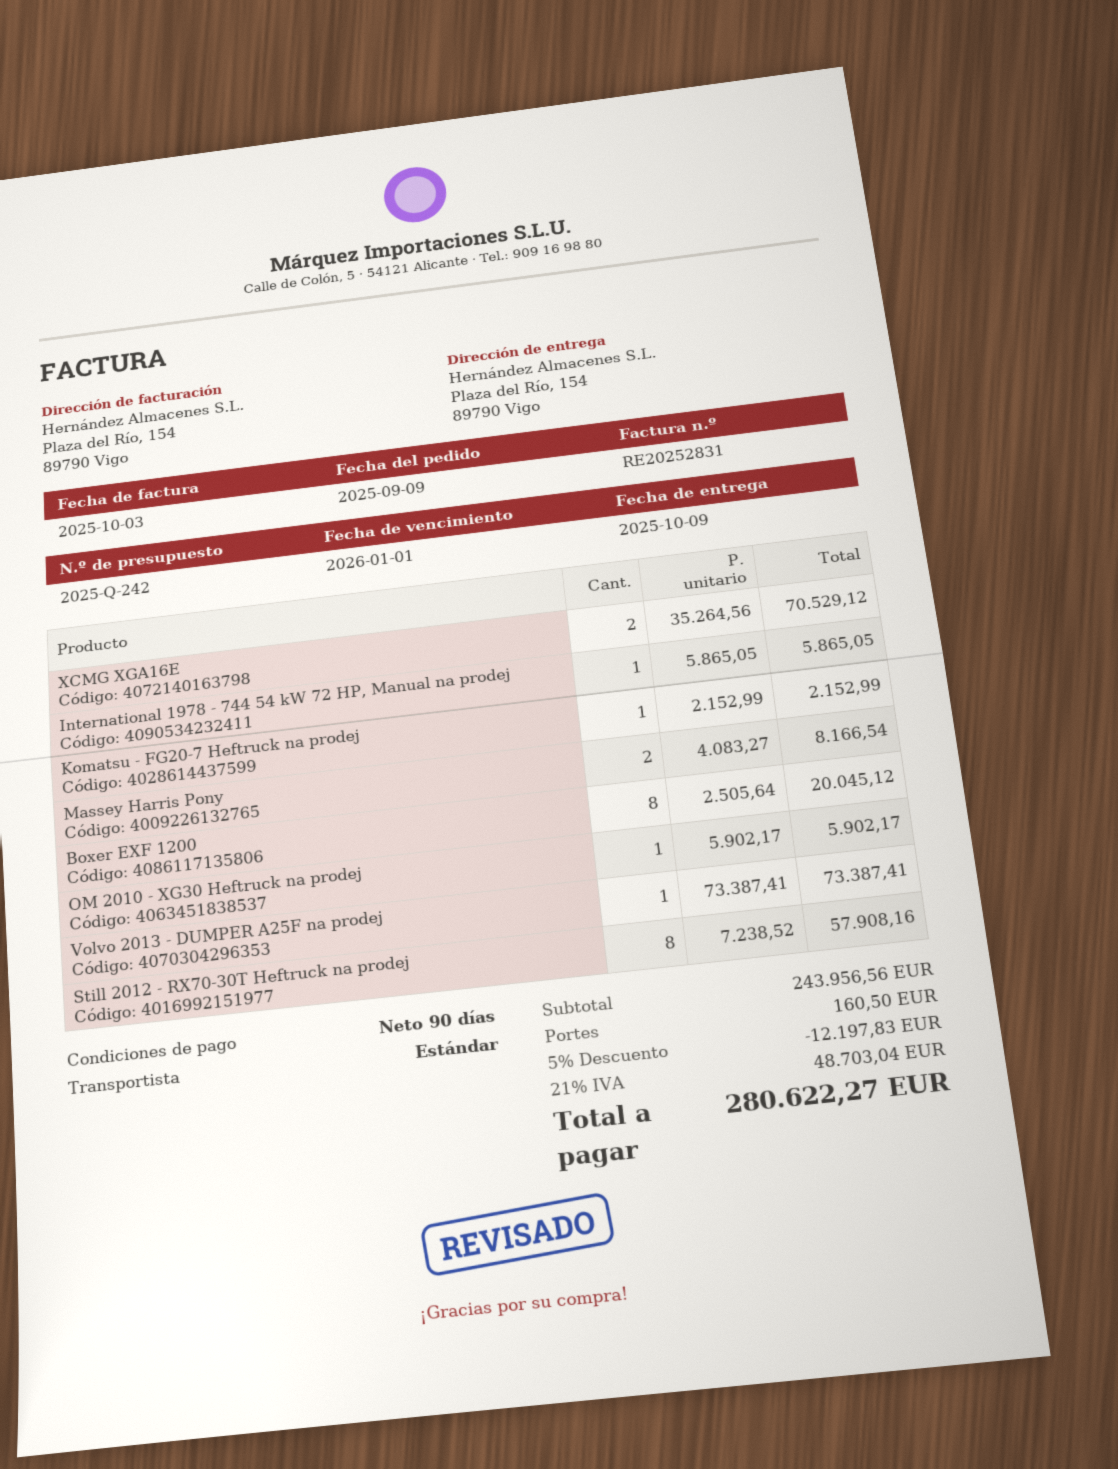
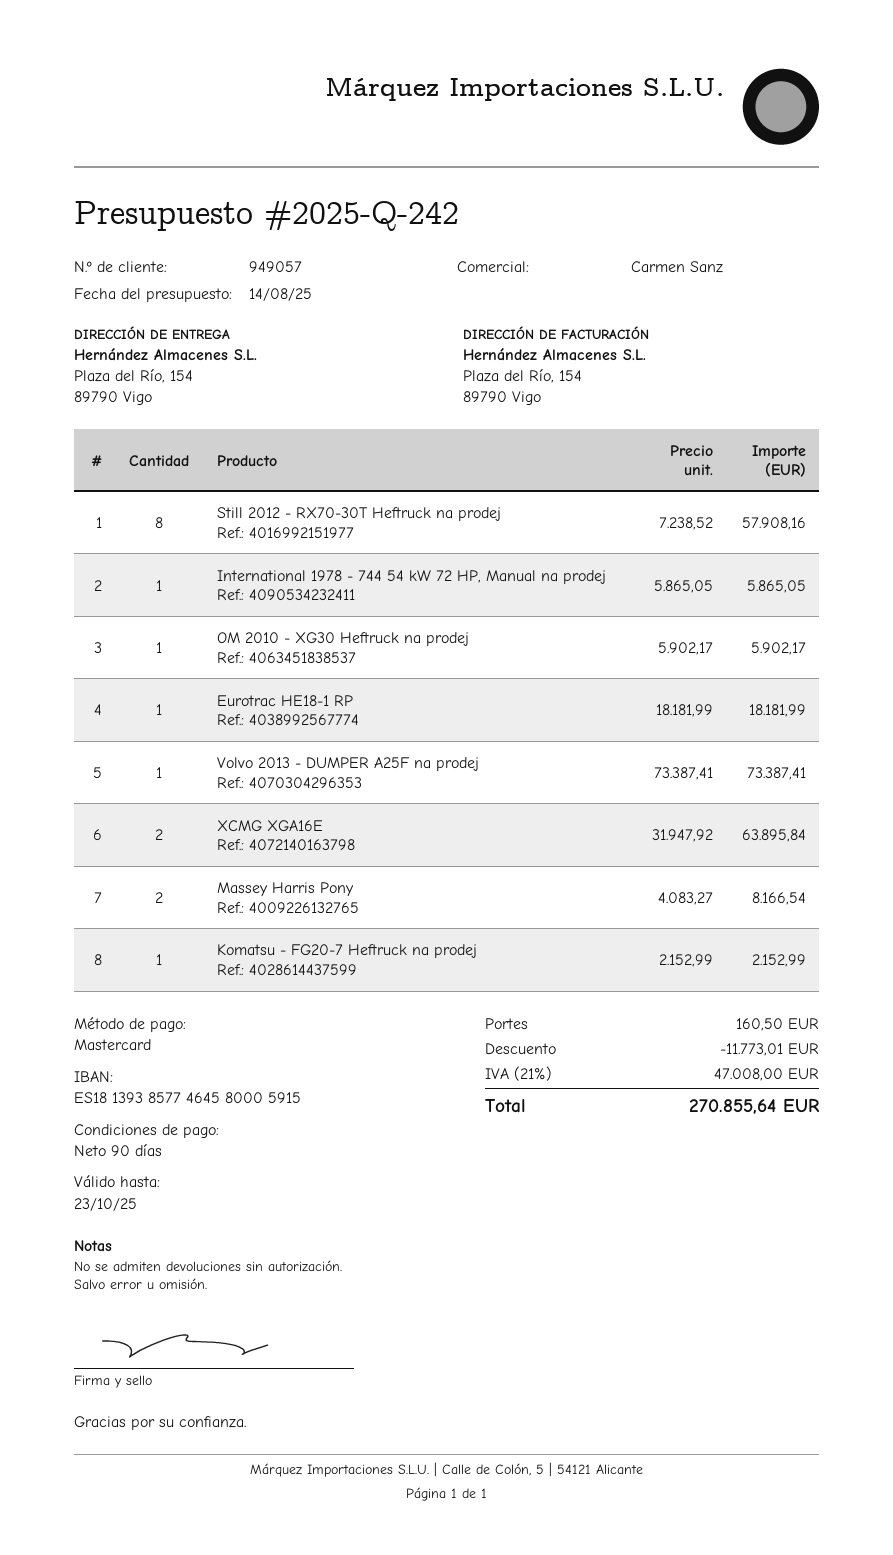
XCMG XGA16E: 2 x 35264.56 = 70529.12 -> 2 x 31947.92 = 63895.84
Boxer EXF 1200: 8 x 2505.64 = 20045.12 -> none
Eurotrac HE18-1 RP: none -> 1 x 18181.99 = 18181.99
discount: 12197.83 -> 11773.01
tax: 21% = 48703.04 -> 21% = 47008.00
total: 280622.27 -> 270855.64

